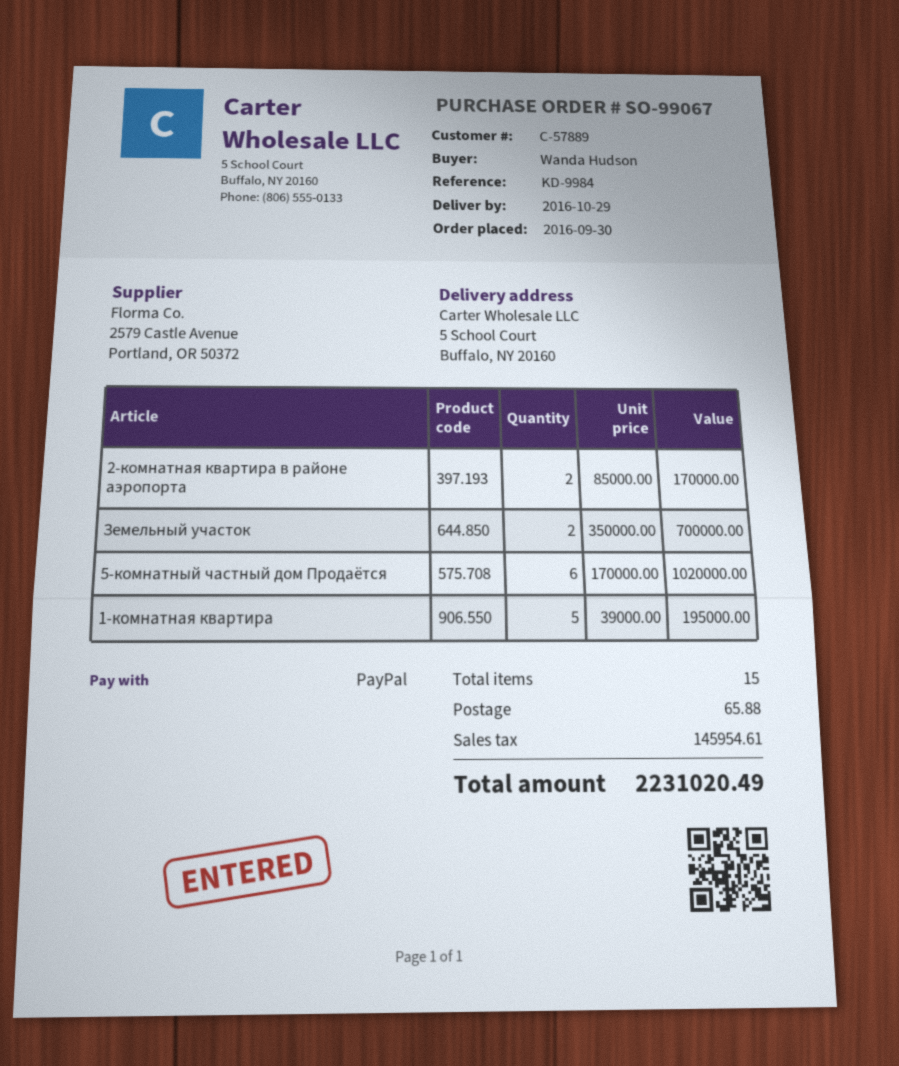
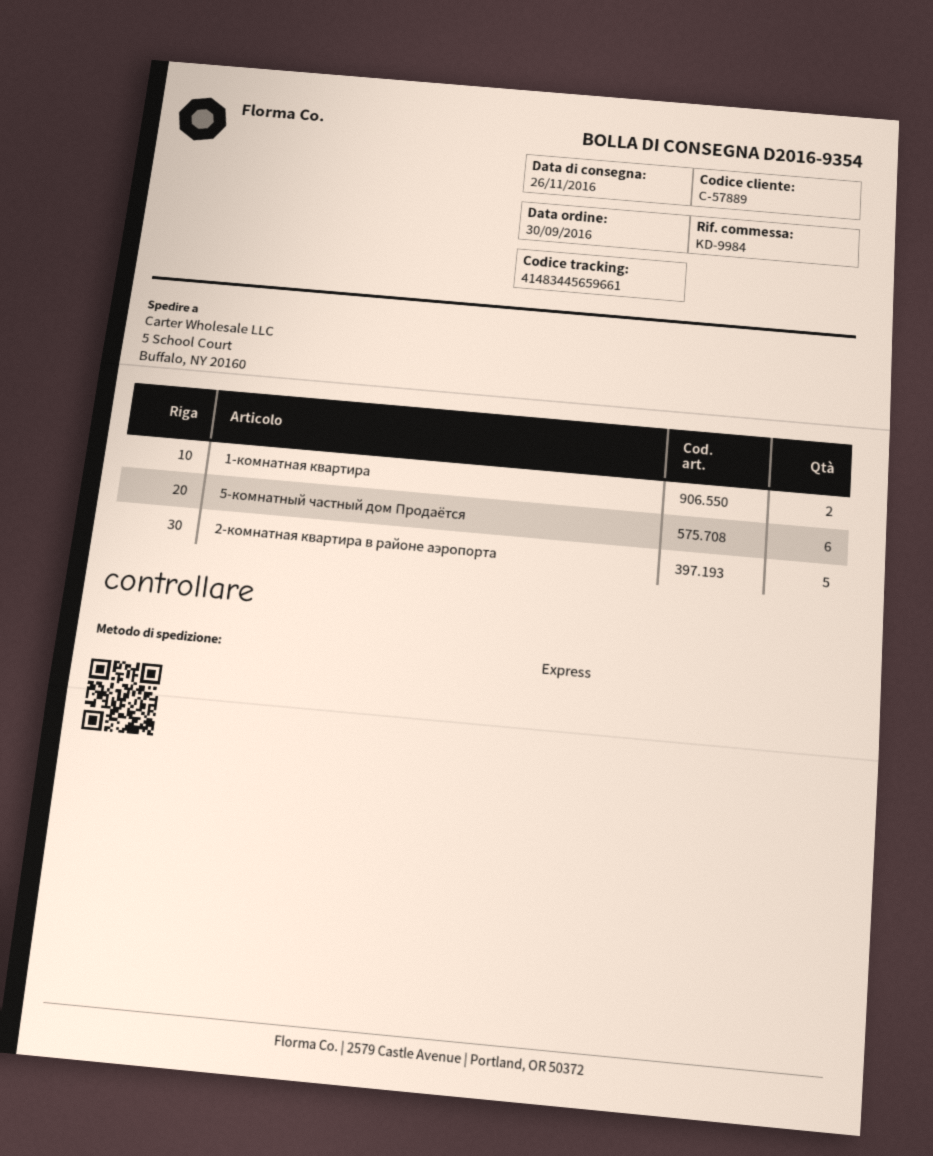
delivery date: 2016-10-29 -> 2016-11-26
2-комнатная квартира в районе аэропорта: 2 -> 5
Земельный участок: 2 -> none
1-комнатная квартира: 5 -> 2

